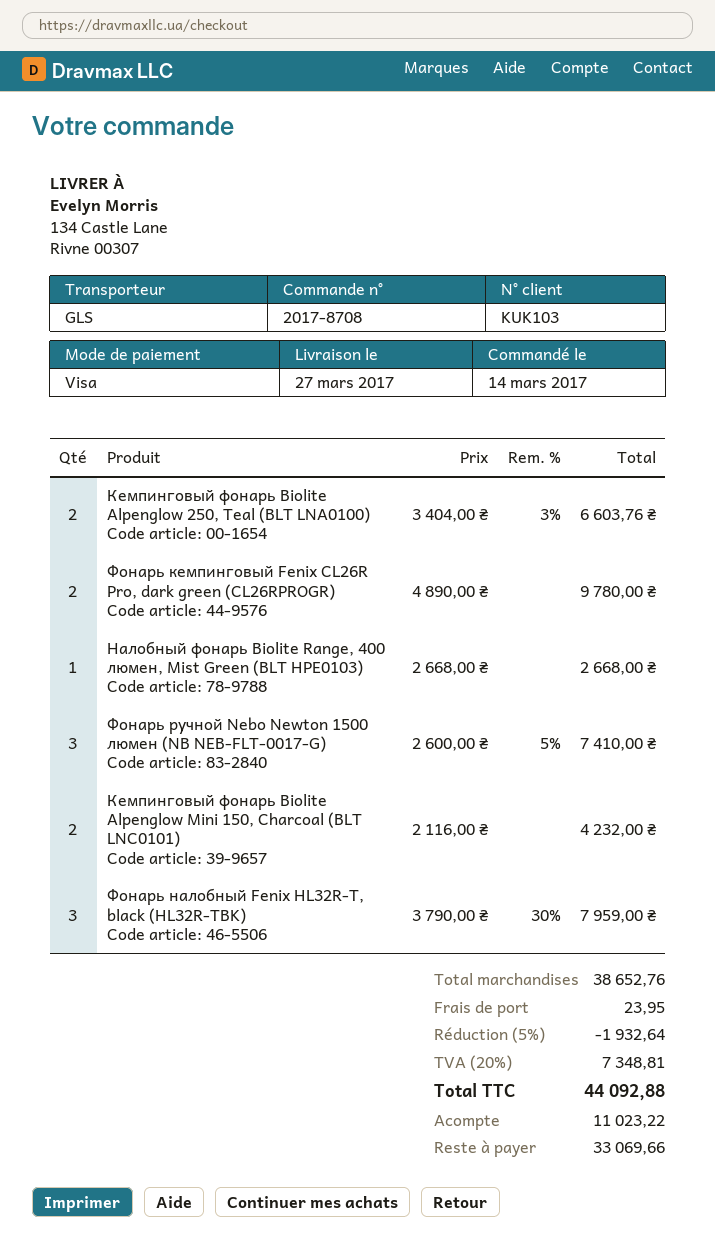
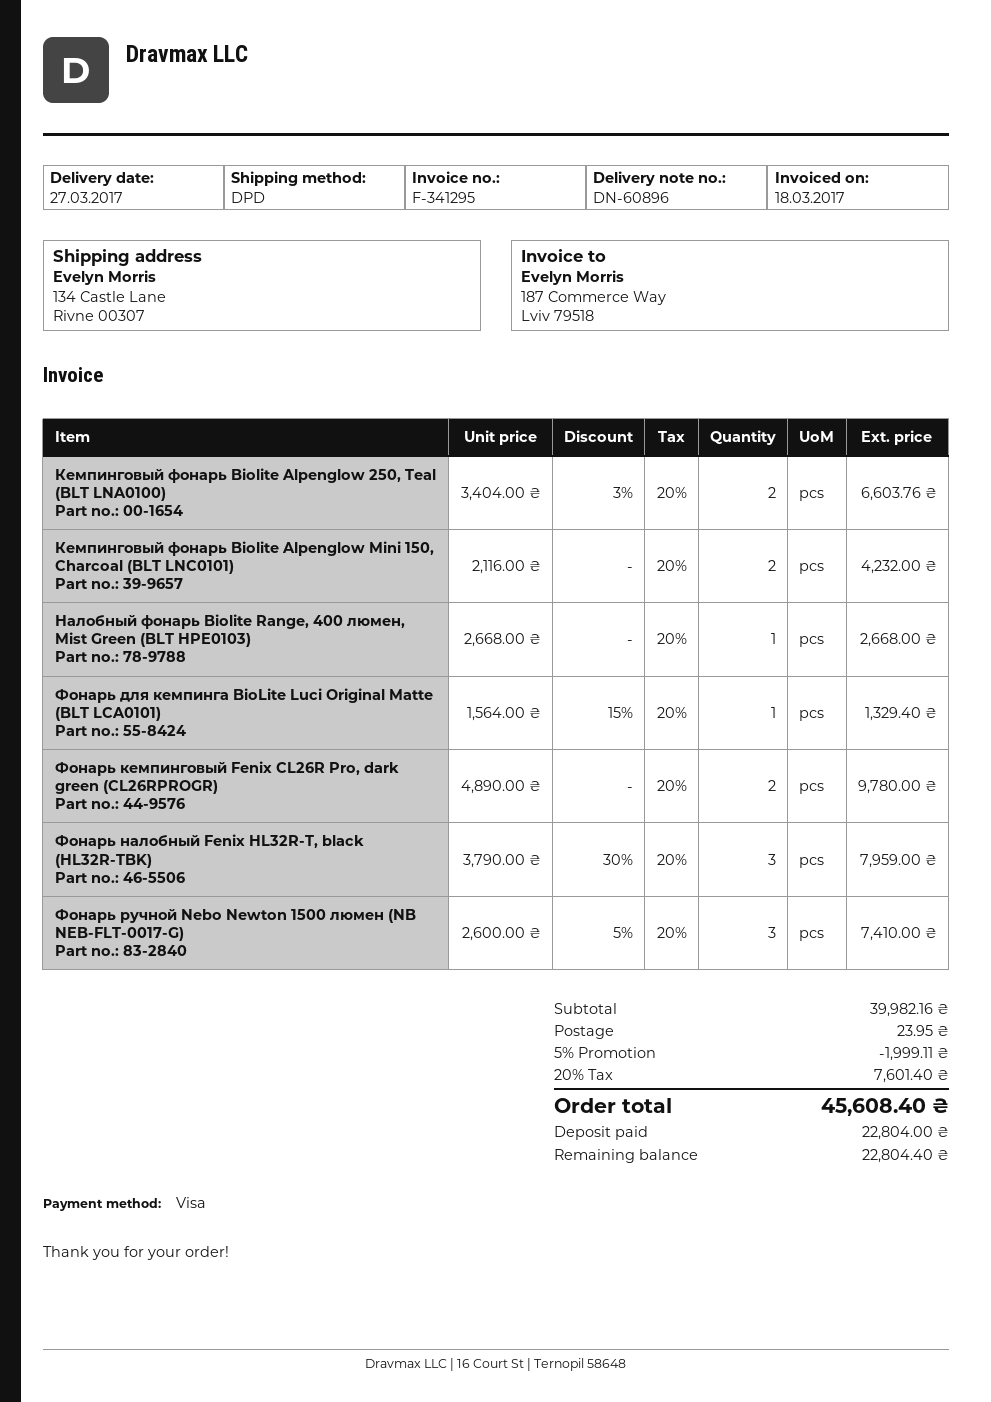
shipping method: GLS -> DPD
Фонарь для кемпинга BioLite Luci Original Matte (BLT LCA0101): none -> 1 x 1564.00 - 15% = 1329.40
subtotal: 38652.76 -> 39982.16
discount: 5% = 1932.64 -> 5% = 1999.11
tax: 20% = 7348.81 -> 20% = 7601.40
total: 44092.88 -> 45608.40
deposit: 11023.22 -> 22804.00
balance: 33069.66 -> 22804.40

